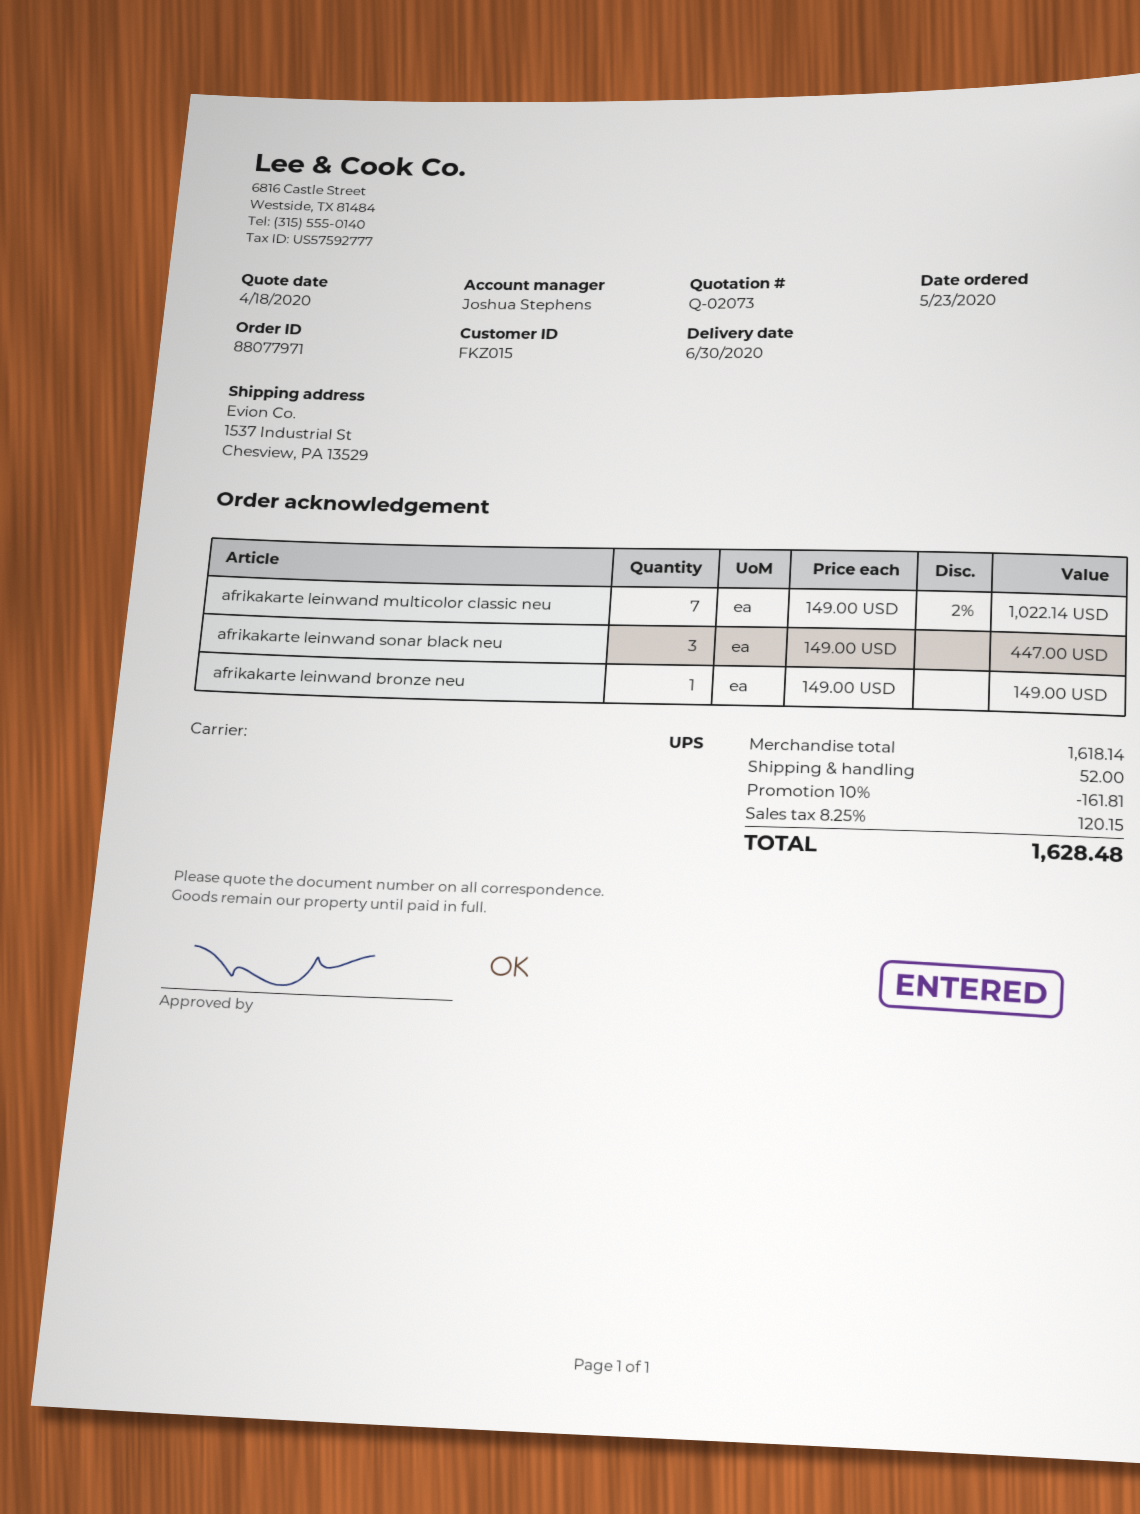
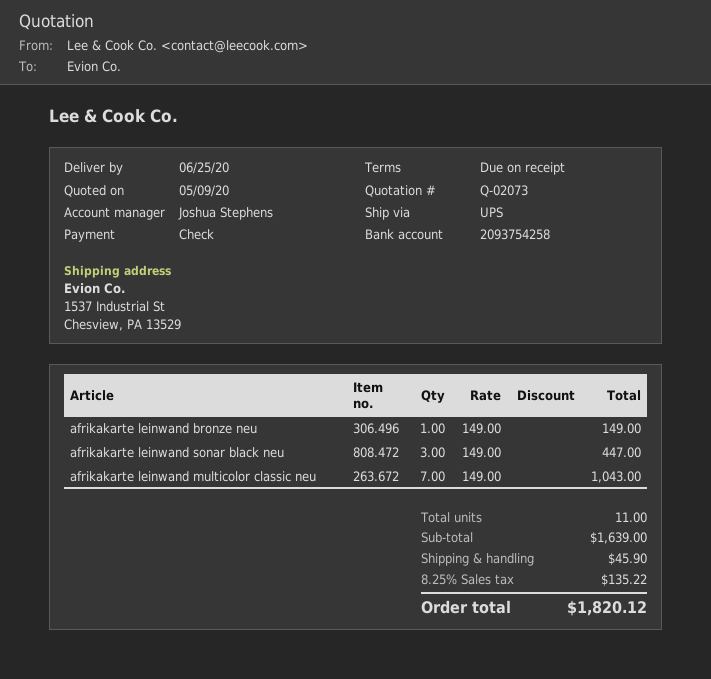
quote date: 2020-04-18 -> 2020-05-09
delivery date: 2020-06-30 -> 2020-06-25
afrikakarte leinwand multicolor classic neu: 7 x 149.00 - 2% = 1022.14 -> 7 x 149.00 = 1043.00
subtotal: 1618.14 -> 1639.00
discount: 10% = 161.81 -> none
shipping: 52.00 -> 45.90
tax: 8.25% = 120.15 -> 8.25% = 135.22
total: 1628.48 -> 1820.12

